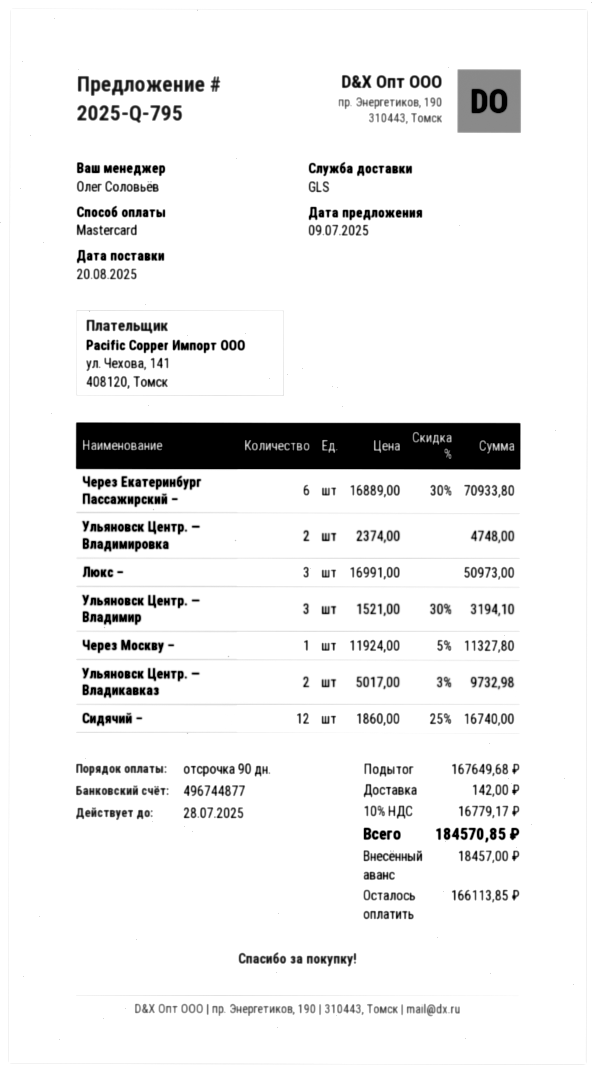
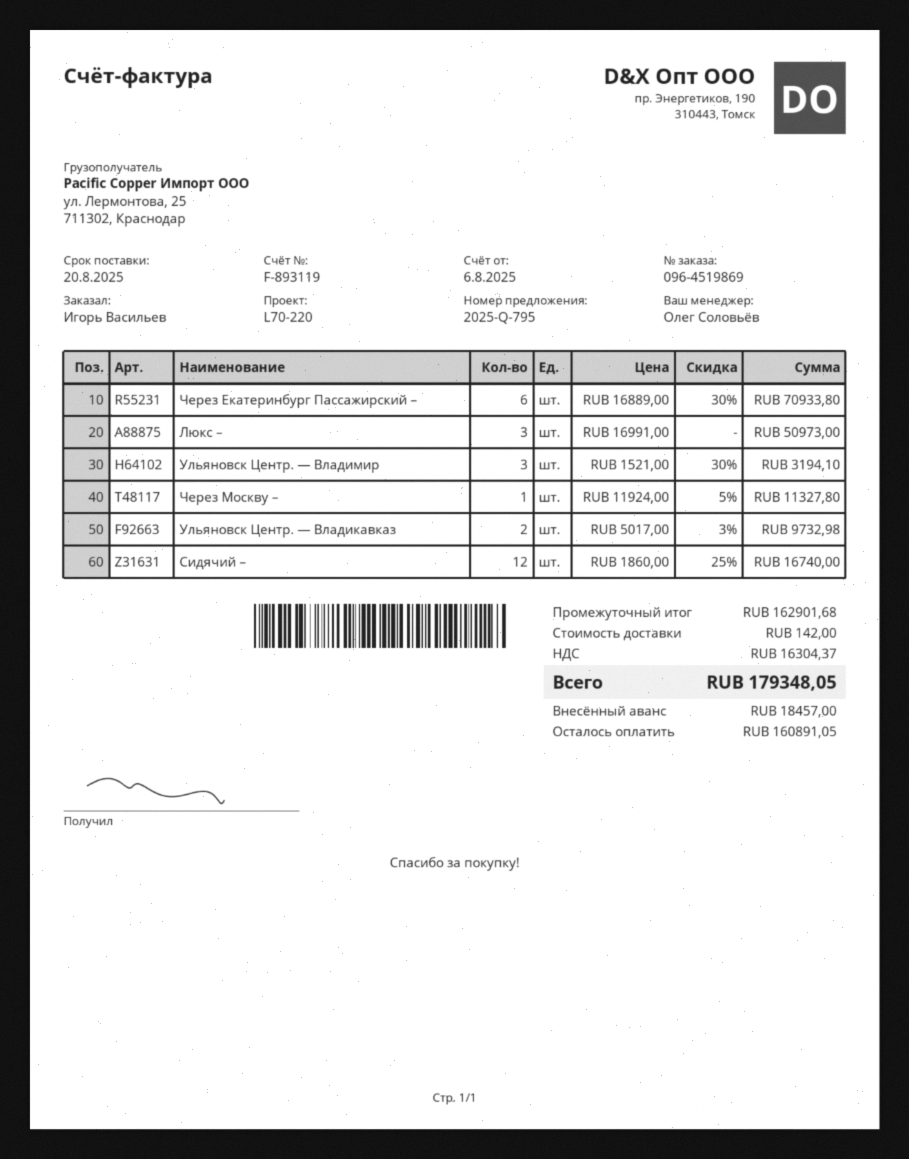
Ульяновск Центр. — Владимировка: 2 x 2374.00 = 4748.00 -> none
subtotal: 167649.68 -> 162901.68
tax: 16779.17 -> 16304.37
total: 184570.85 -> 179348.05
balance: 166113.85 -> 160891.05

